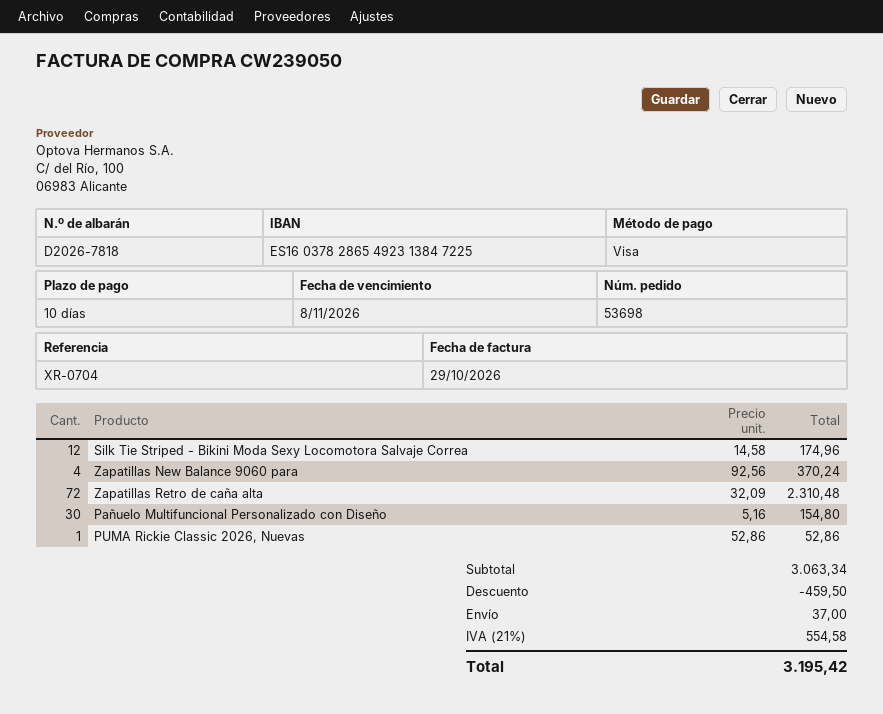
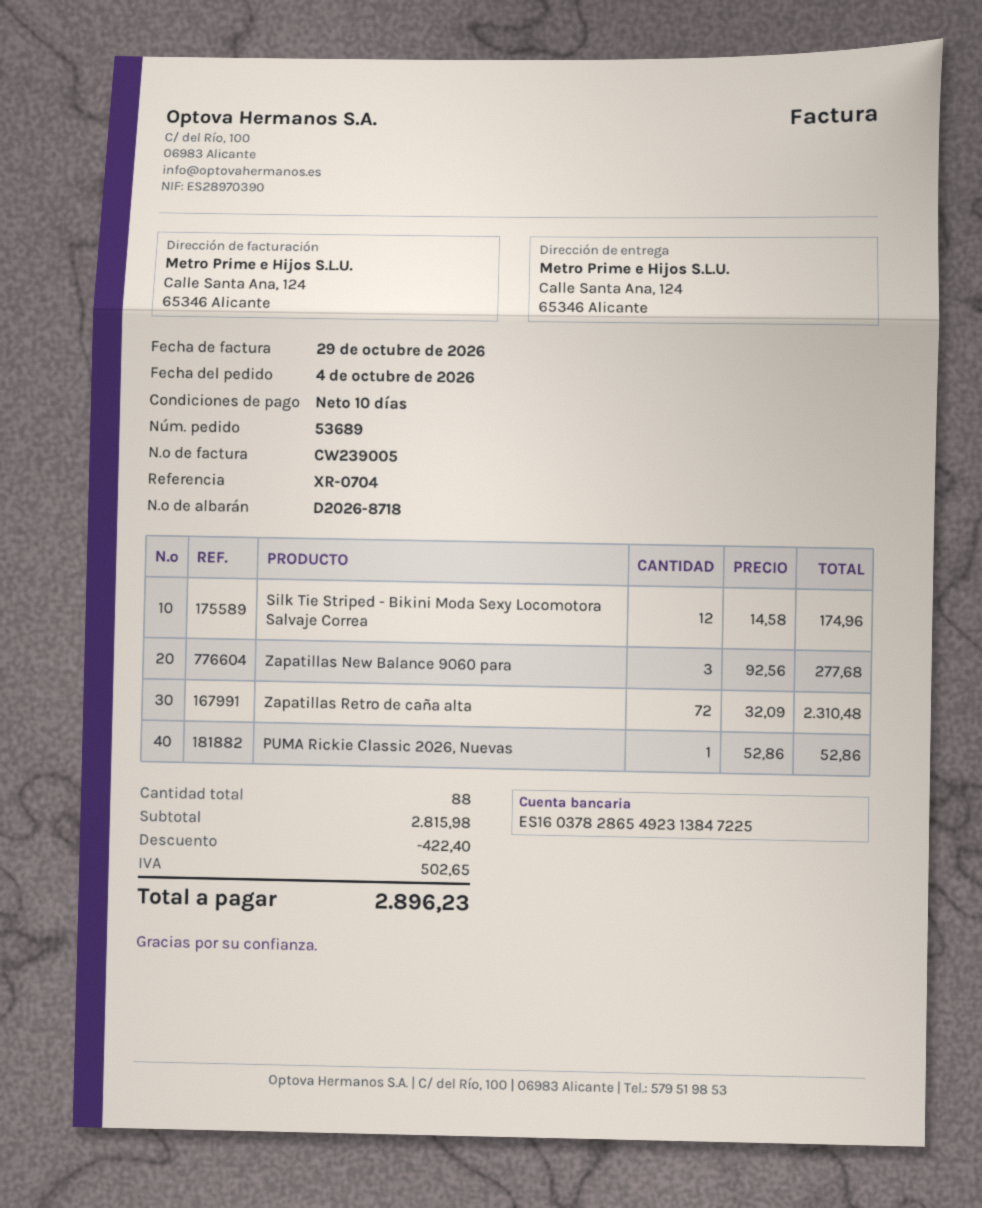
order number: 53698 -> 53689
delivery note number: D2026-7818 -> D2026-8718
invoice number: CW239050 -> CW239005
Zapatillas New Balance 9060 para: 4 x 92.56 = 370.24 -> 3 x 92.56 = 277.68
Pañuelo Multifuncional Personalizado con Diseño: 30 x 5.16 = 154.80 -> none
subtotal: 3063.34 -> 2815.98
discount: 459.50 -> 422.40
shipping: 37.00 -> none
tax: 554.58 -> 502.65
total: 3195.42 -> 2896.23

